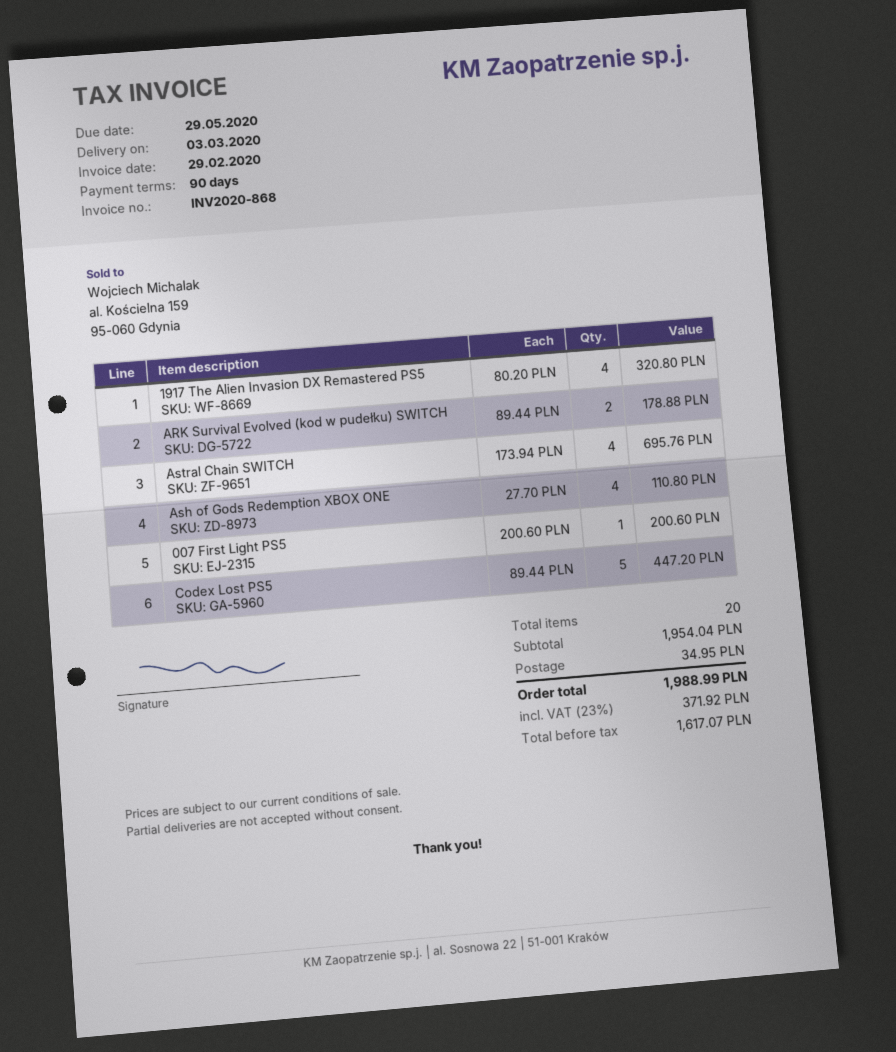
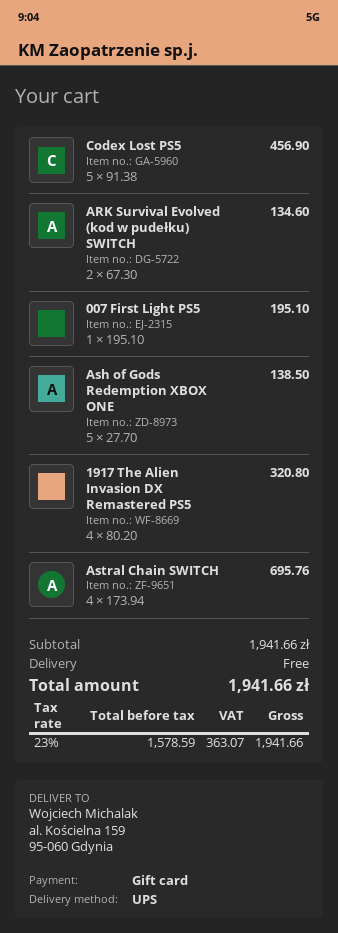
ARK Survival Evolved (kod w pudełku) SWITCH: 2 x 89.44 = 178.88 -> 2 x 67.30 = 134.60
Ash of Gods Redemption XBOX ONE: 4 x 27.70 = 110.80 -> 5 x 27.70 = 138.50
007 First Light PS5: 1 x 200.60 = 200.60 -> 1 x 195.10 = 195.10
Codex Lost PS5: 5 x 89.44 = 447.20 -> 5 x 91.38 = 456.90
subtotal: 1954.04 -> 1941.66
shipping: 34.95 -> 0.00
net: 1617.07 -> 1578.59
tax: 23% = 371.92 -> 23% = 363.07
total: 1988.99 -> 1941.66

